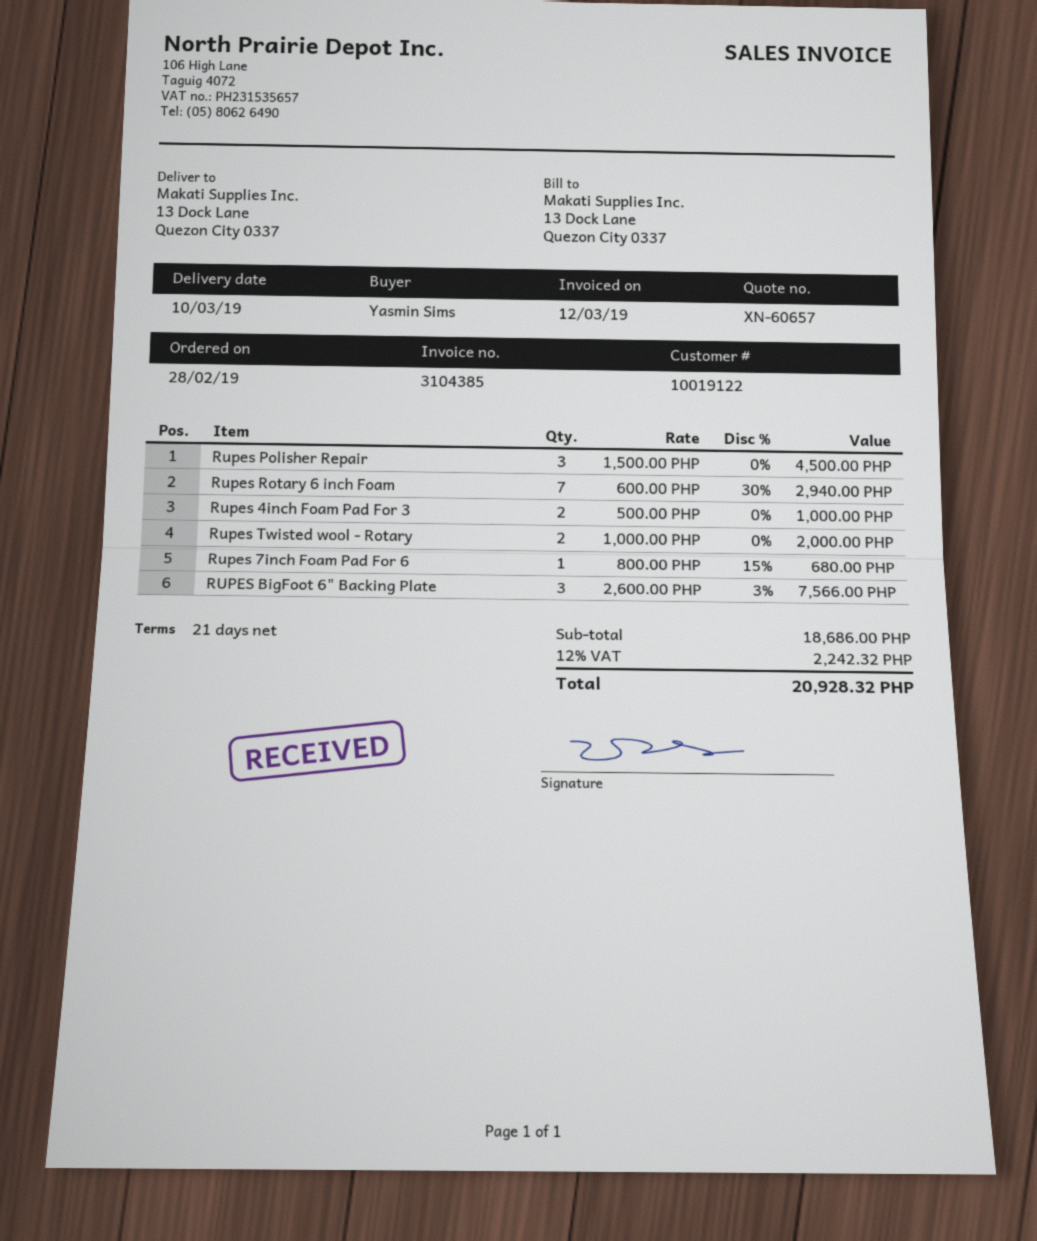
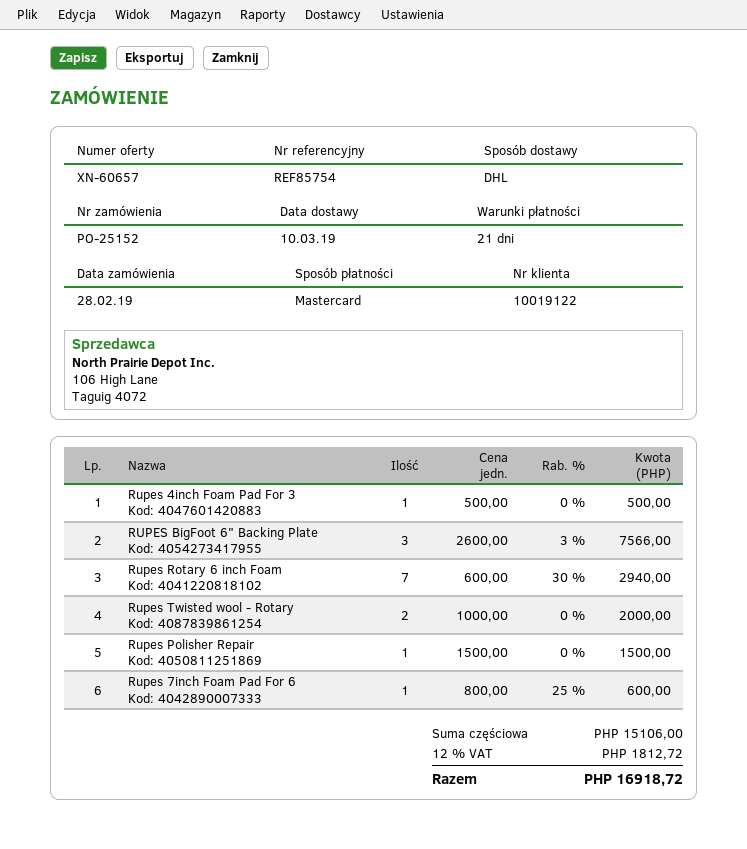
Rupes Polisher Repair: 3 x 1500.00 = 4500.00 -> 1 x 1500.00 = 1500.00
Rupes 4inch Foam Pad For 3: 2 x 500.00 = 1000.00 -> 1 x 500.00 = 500.00
Rupes 7inch Foam Pad For 6: 1 x 800.00 - 15% = 680.00 -> 1 x 800.00 - 25% = 600.00
subtotal: 18686.00 -> 15106.00
tax: 12% = 2242.32 -> 12% = 1812.72
total: 20928.32 -> 16918.72

